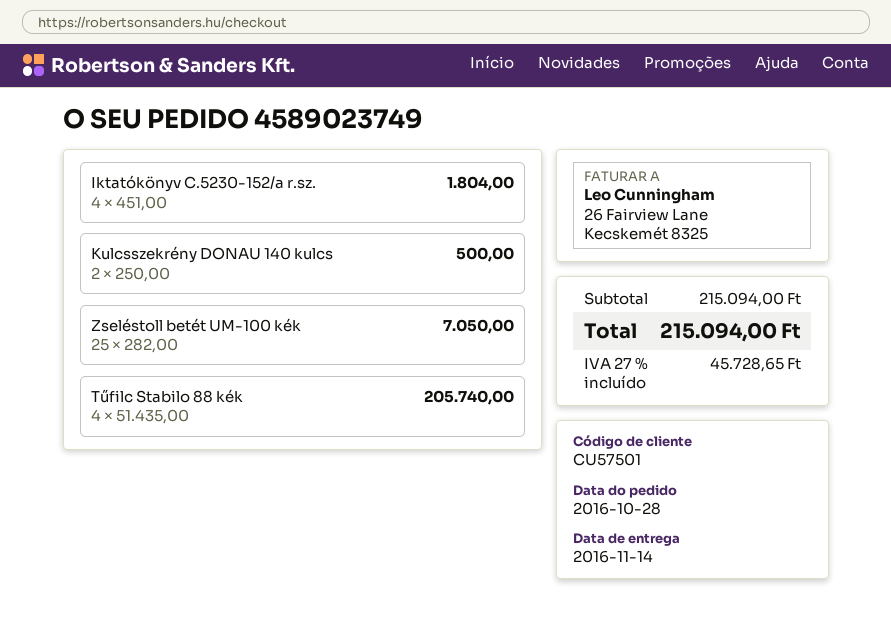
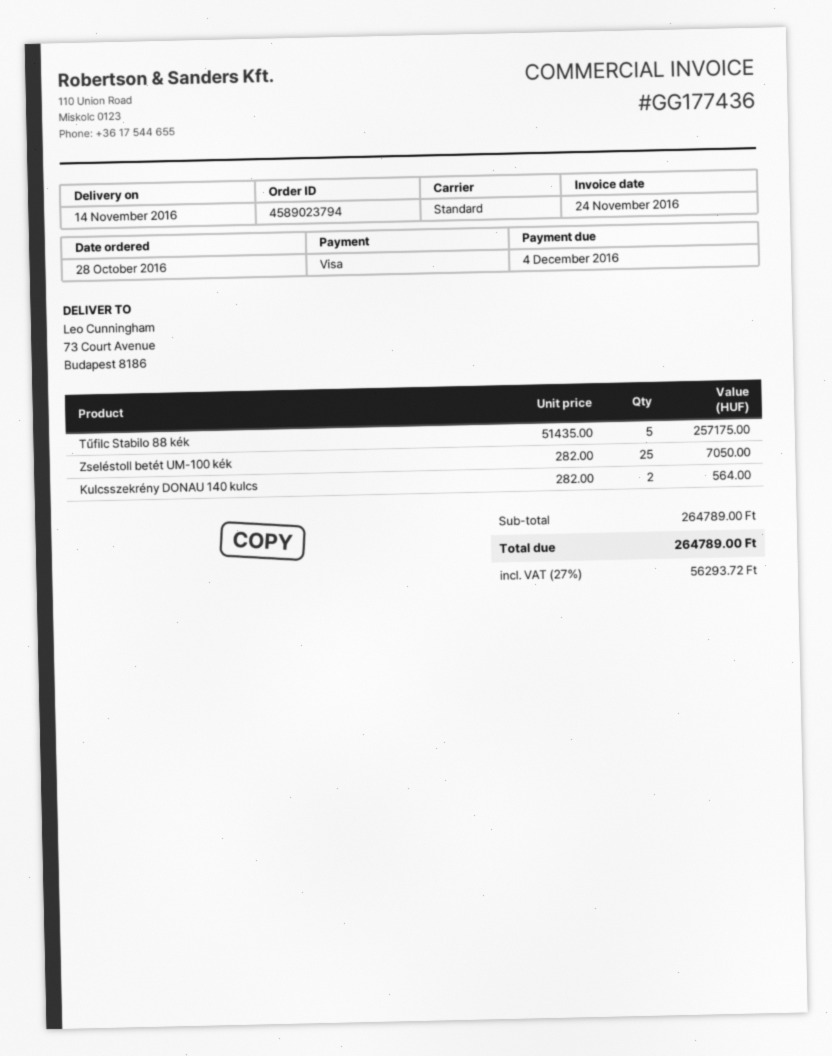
order number: 4589023749 -> 4589023794
Iktatókönyv C.5230-152/a r.sz.: 4 x 451.00 = 1804.00 -> none
Kulcsszekrény DONAU 140 kulcs: 2 x 250.00 = 500.00 -> 2 x 282.00 = 564.00
Tűfilc Stabilo 88 kék: 4 x 51435.00 = 205740.00 -> 5 x 51435.00 = 257175.00
subtotal: 215094.00 -> 264789.00
tax: 27% = 45728.65 -> 27% = 56293.72
total: 215094.00 -> 264789.00

